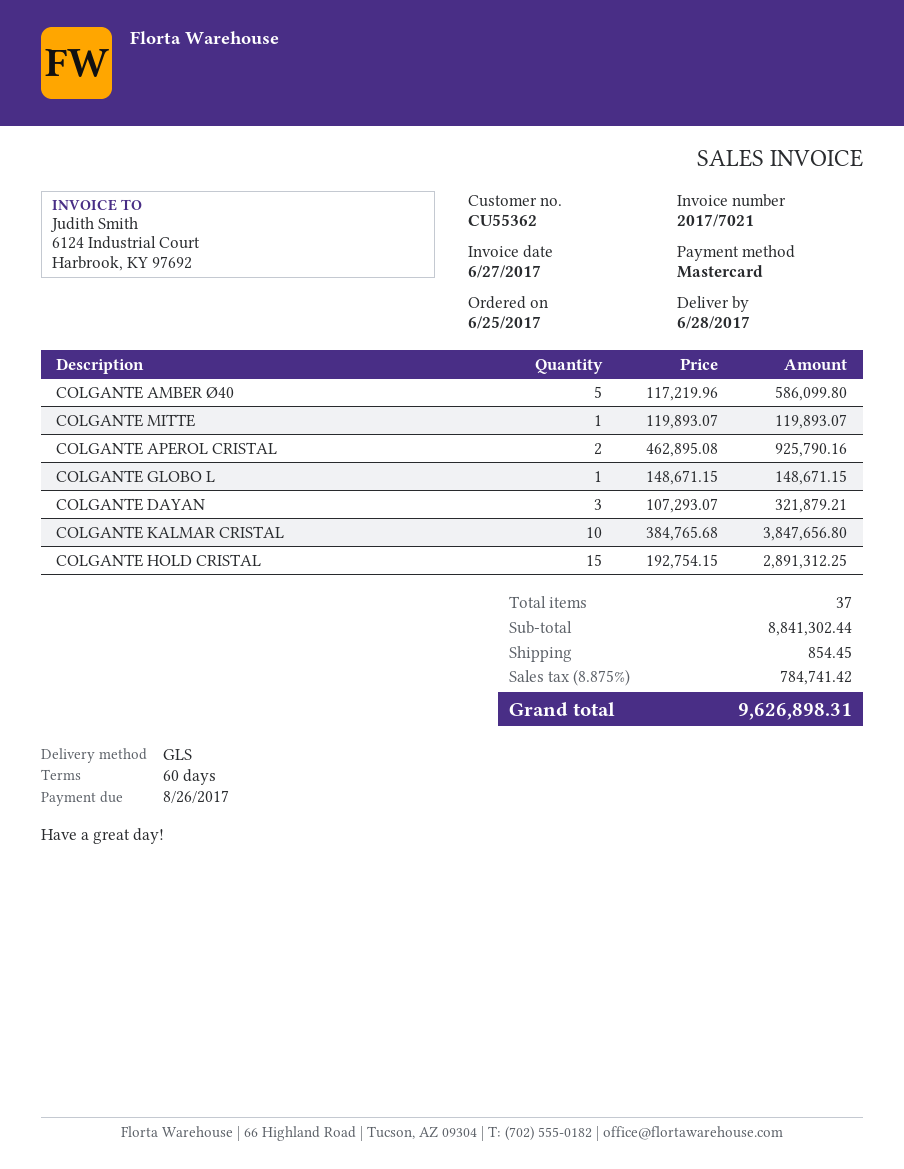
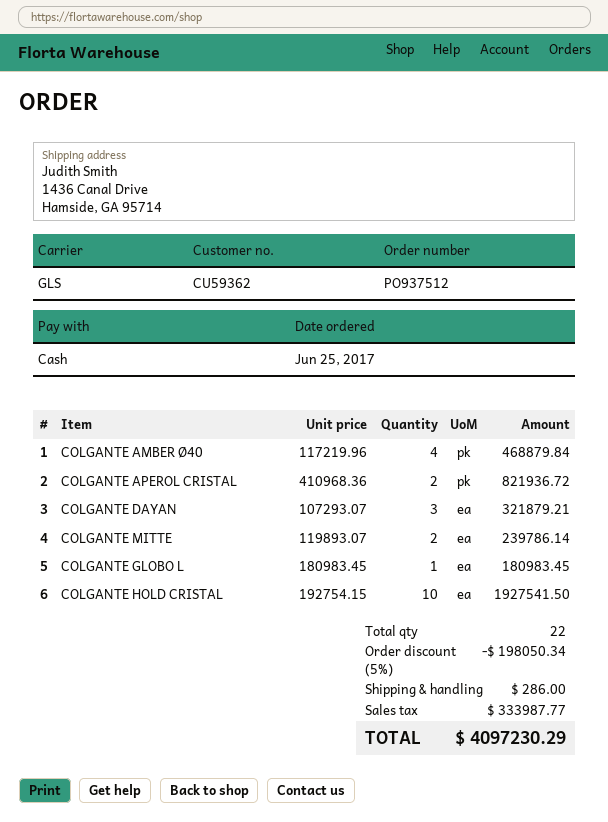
customer number: CU55362 -> CU59362
payment method: Mastercard -> cash
COLGANTE AMBER Ø40: 5 x 117219.96 = 586099.80 -> 4 x 117219.96 = 468879.84
COLGANTE MITTE: 1 x 119893.07 = 119893.07 -> 2 x 119893.07 = 239786.14
COLGANTE APEROL CRISTAL: 2 x 462895.08 = 925790.16 -> 2 x 410968.36 = 821936.72
COLGANTE GLOBO L: 1 x 148671.15 = 148671.15 -> 1 x 180983.45 = 180983.45
COLGANTE KALMAR CRISTAL: 10 x 384765.68 = 3847656.80 -> none
COLGANTE HOLD CRISTAL: 15 x 192754.15 = 2891312.25 -> 10 x 192754.15 = 1927541.50
total quantity: 37 -> 22
discount: none -> 5% = 198050.34
shipping: 854.45 -> 286.00
tax: 784741.42 -> 333987.77
total: 9626898.31 -> 4097230.29

